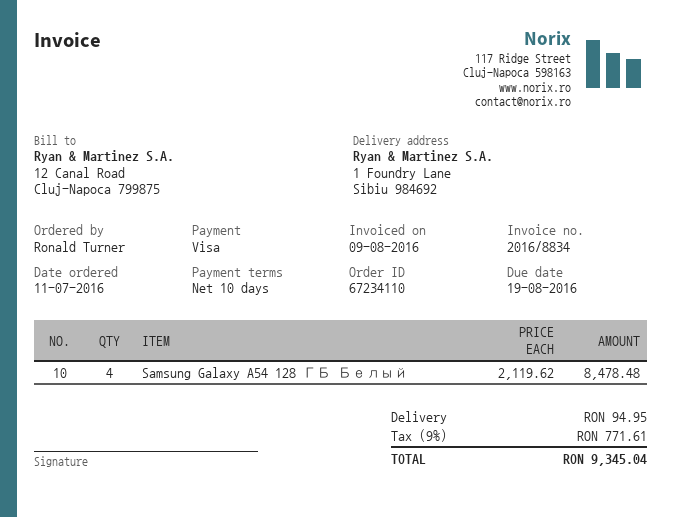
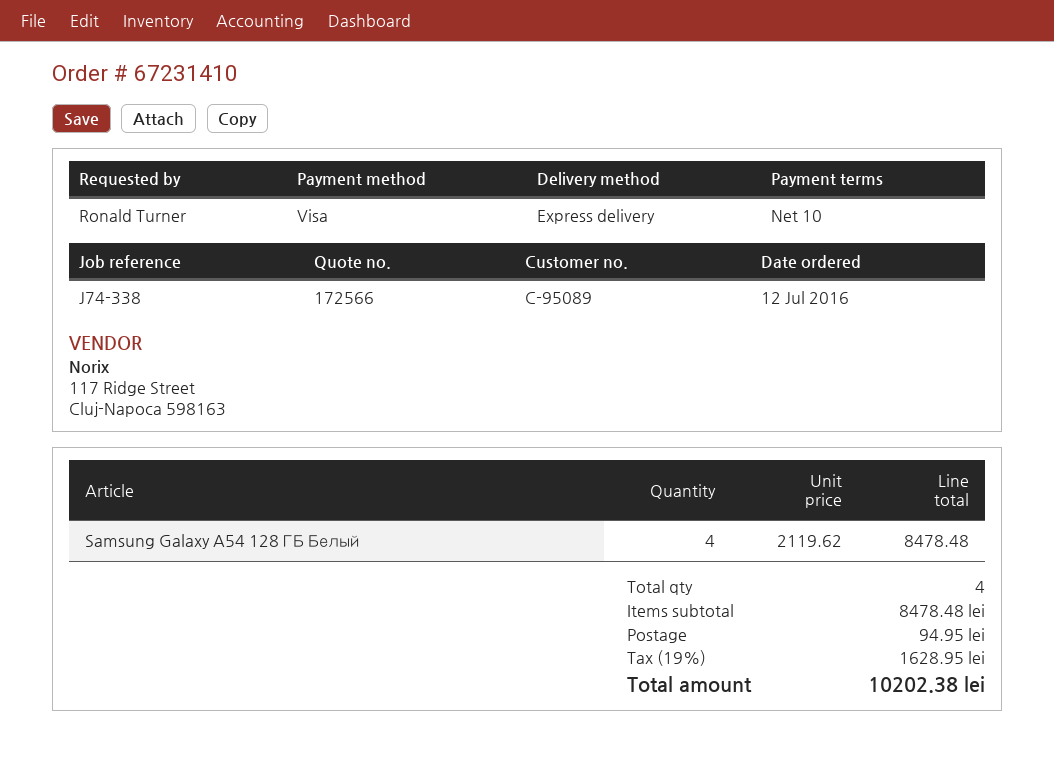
order number: 67234110 -> 67231410
order date: 2016-07-11 -> 2016-07-12
tax: 9% = 771.61 -> 19% = 1628.95
total: 9345.04 -> 10202.38

